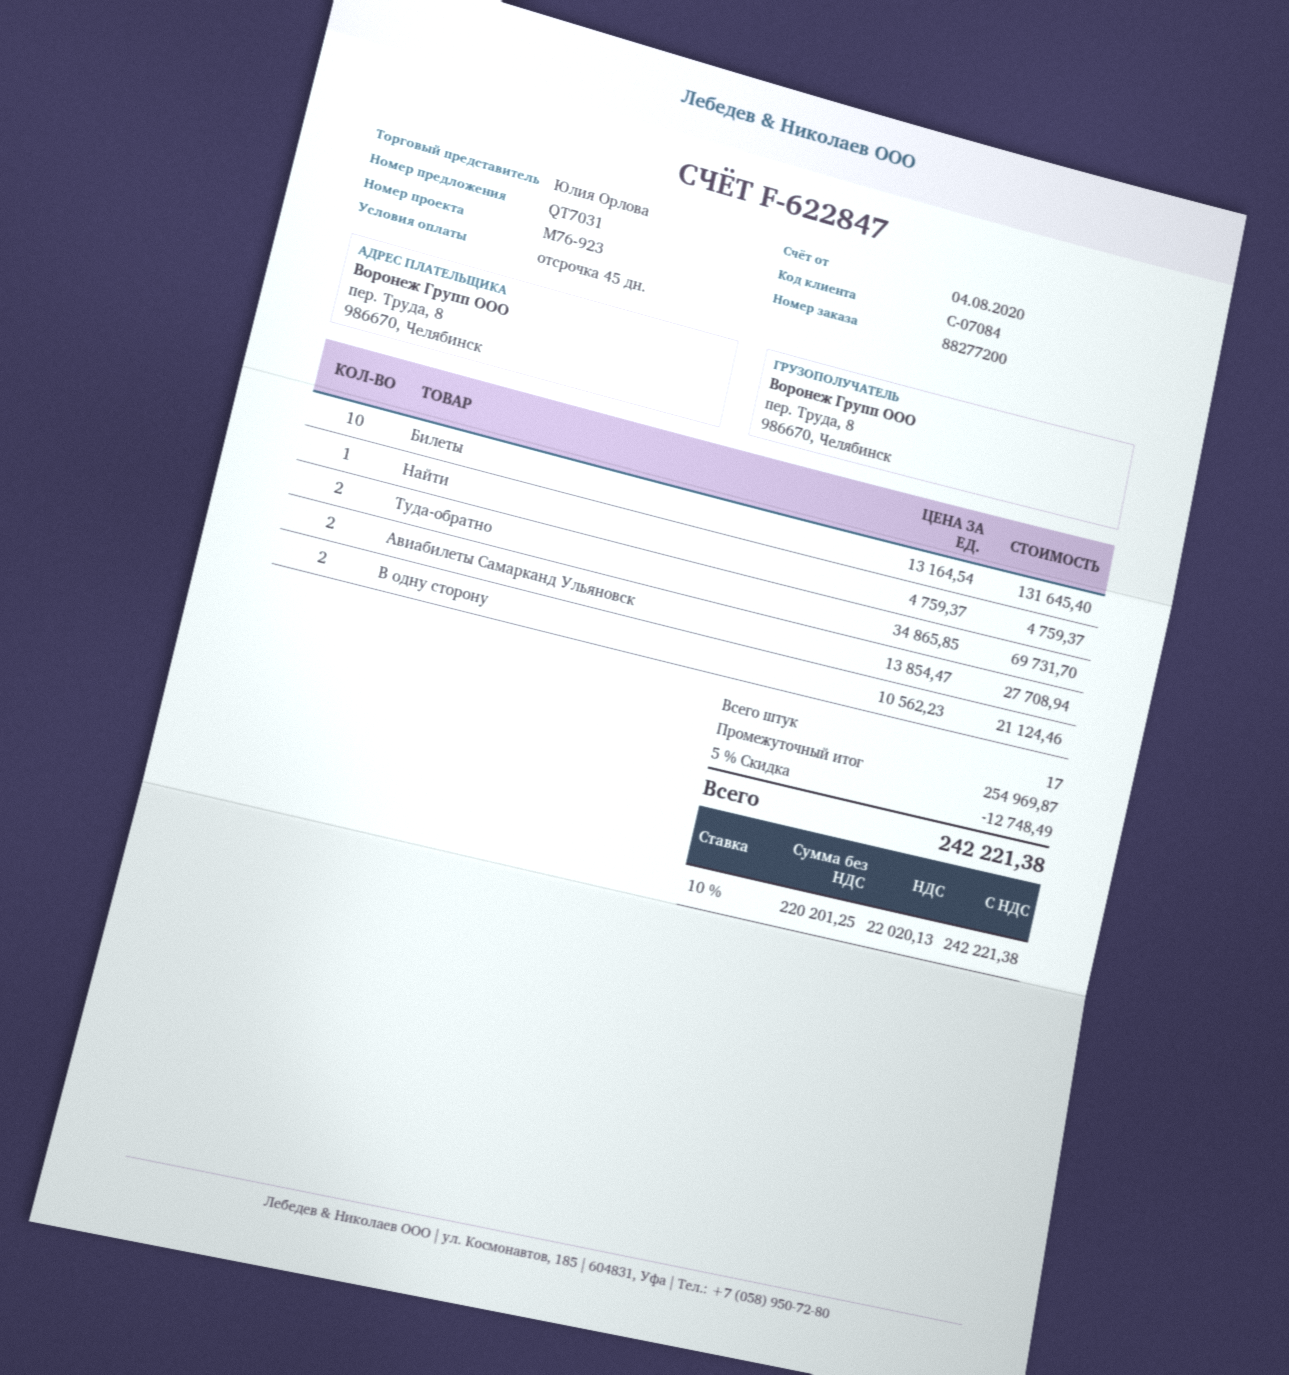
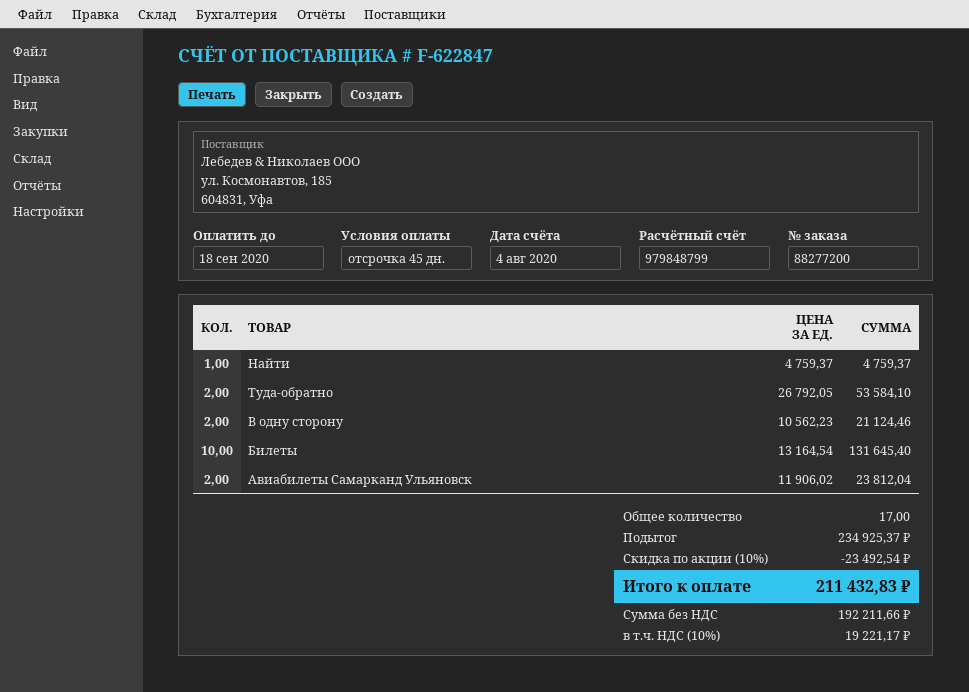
Туда-обратно: 2 x 34865.85 = 69731.70 -> 2 x 26792.05 = 53584.10
Авиабилеты Самарканд Ульяновск: 2 x 13854.47 = 27708.94 -> 2 x 11906.02 = 23812.04
subtotal: 254969.87 -> 234925.37
discount: 5% = 12748.49 -> 10% = 23492.54
net: 220201.25 -> 192211.66
tax: 10% = 22020.13 -> 10% = 19221.17
total: 242221.38 -> 211432.83

